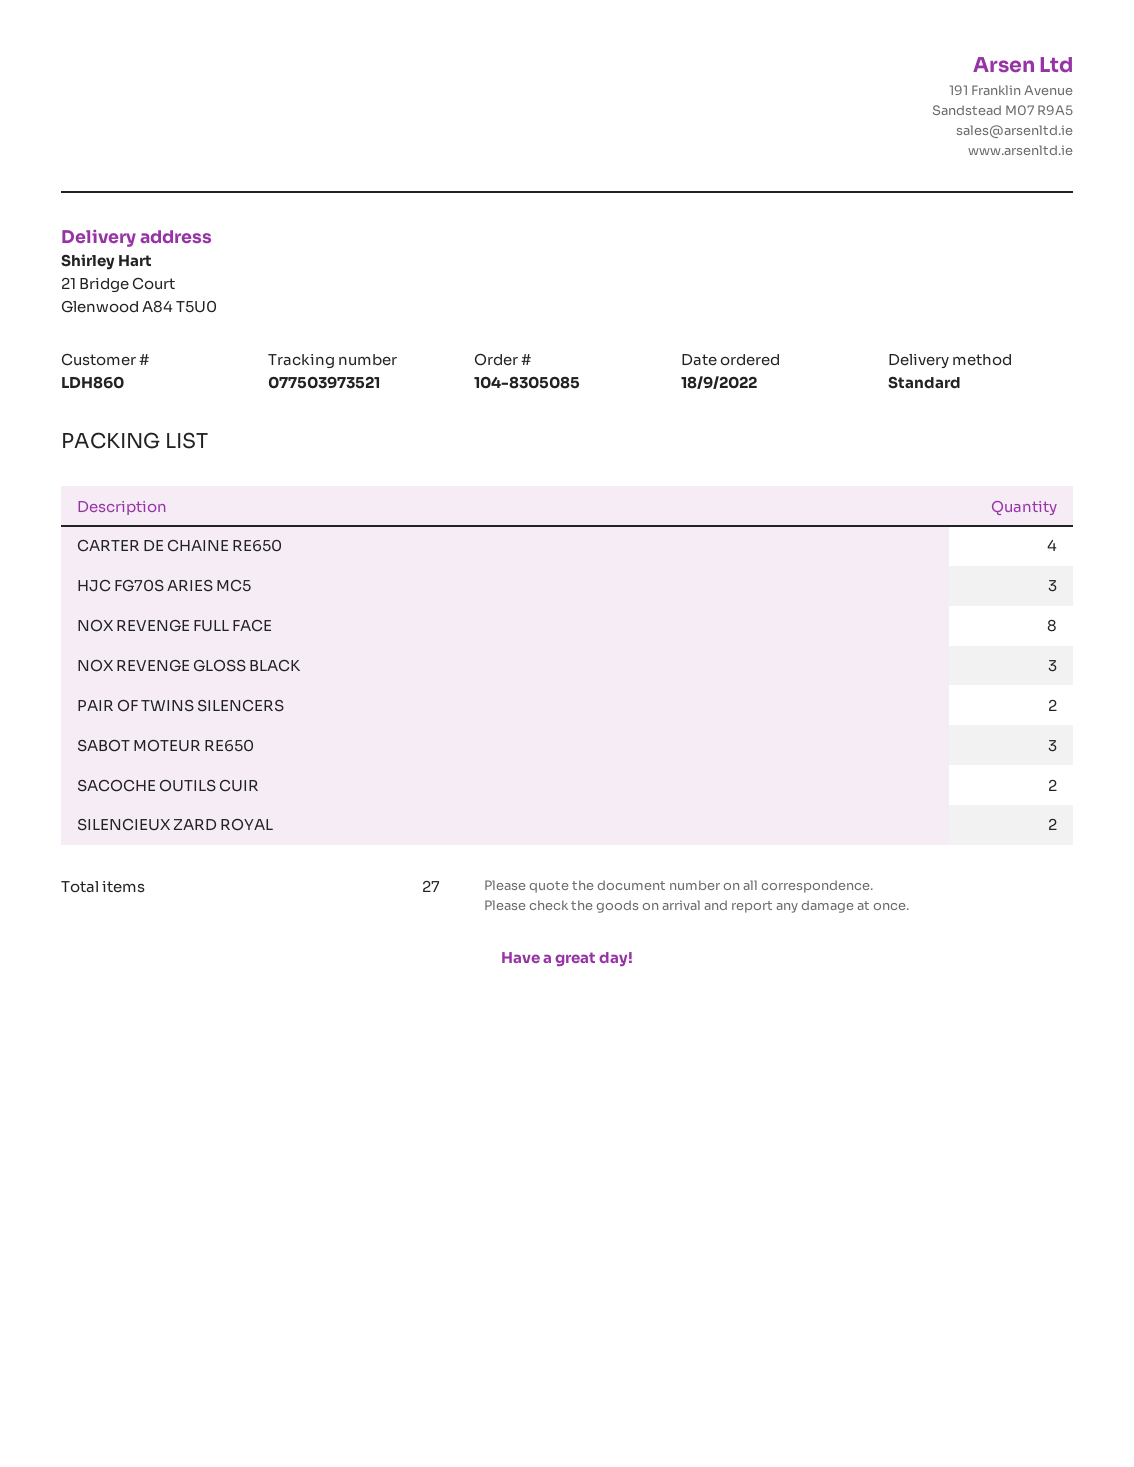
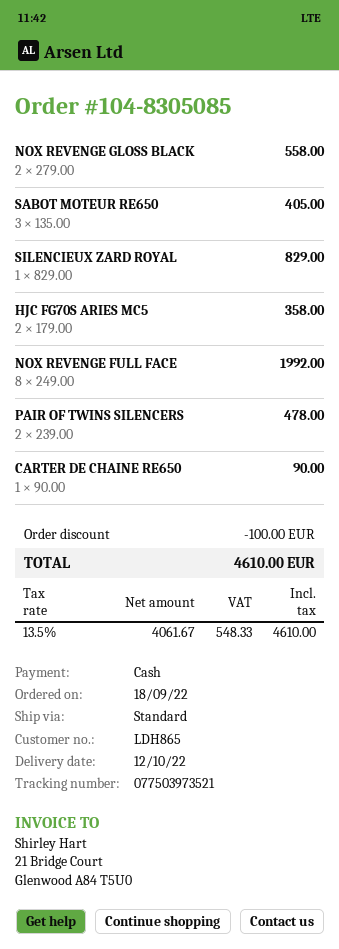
customer number: LDH860 -> LDH865
CARTER DE CHAINE RE650: 4 -> 1
HJC FG70S ARIES MC5: 3 -> 2
NOX REVENGE GLOSS BLACK: 3 -> 2
SACOCHE OUTILS CUIR: 2 -> none
SILENCIEUX ZARD ROYAL: 2 -> 1

